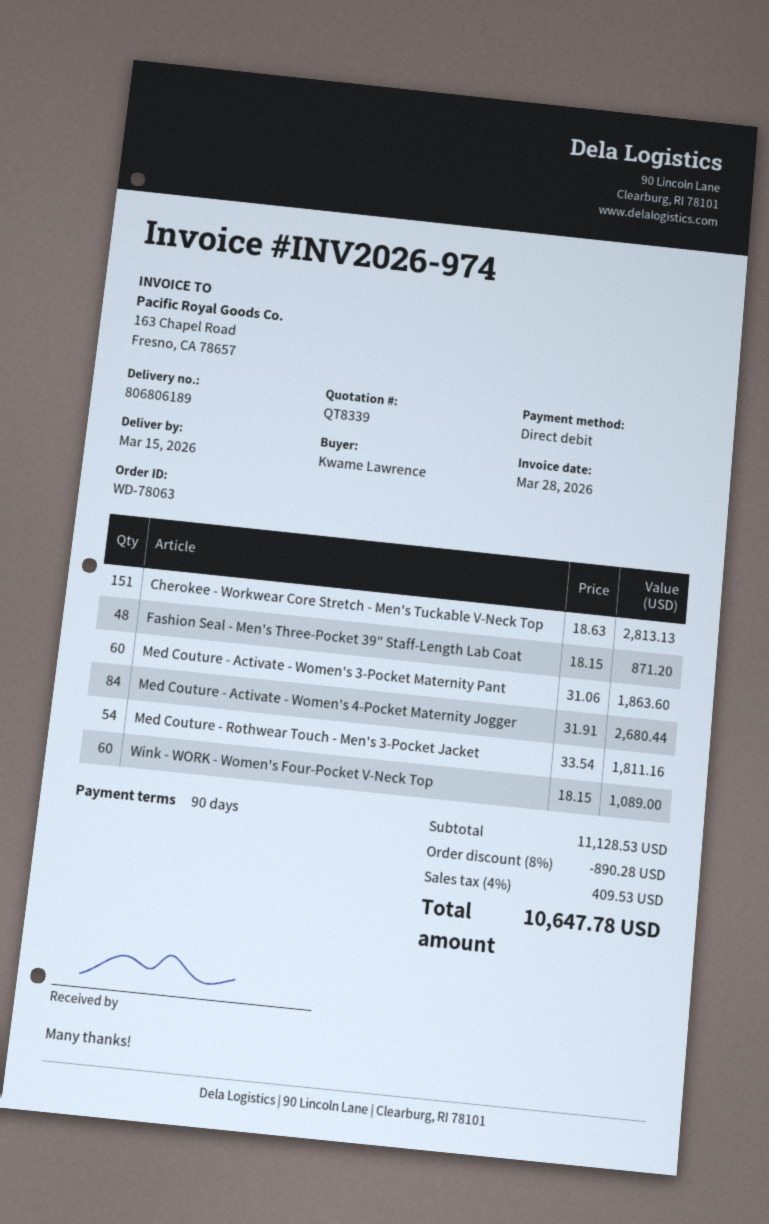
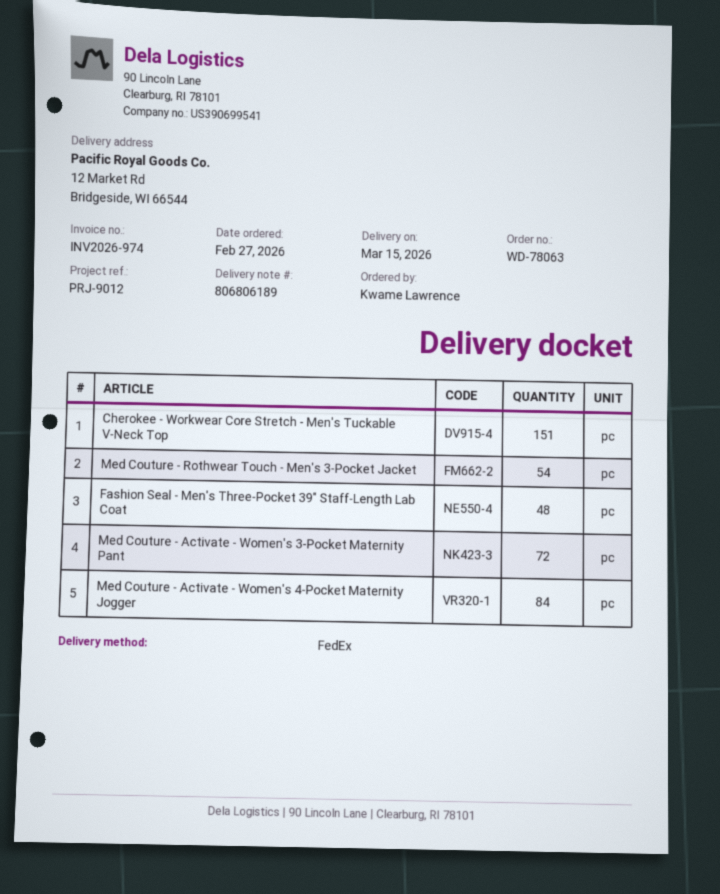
Med Couture - Activate - Women's 3-Pocket Maternity Pant: 60 -> 72
Wink - WORK - Women's Four-Pocket V-Neck Top: 60 -> none

